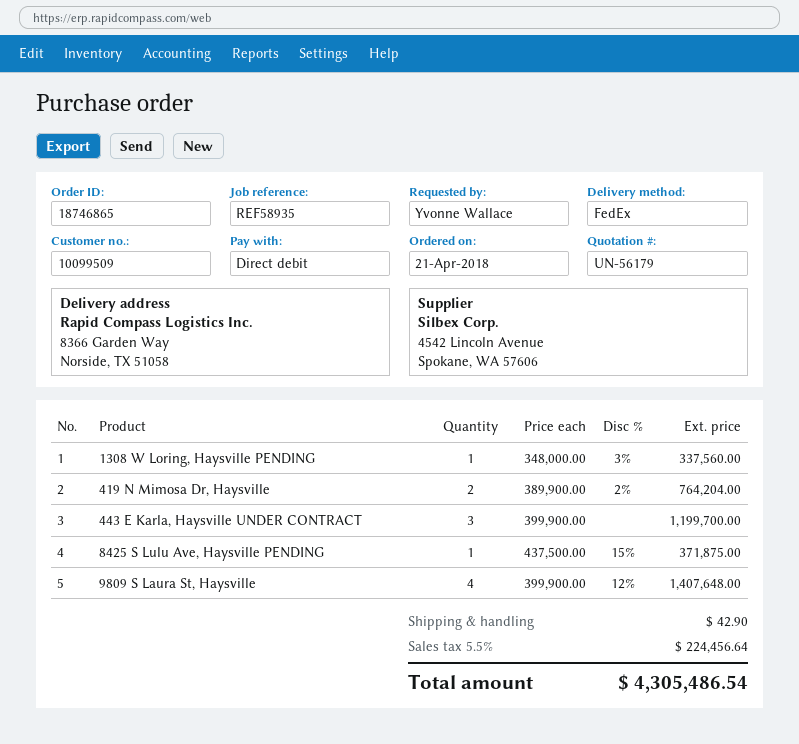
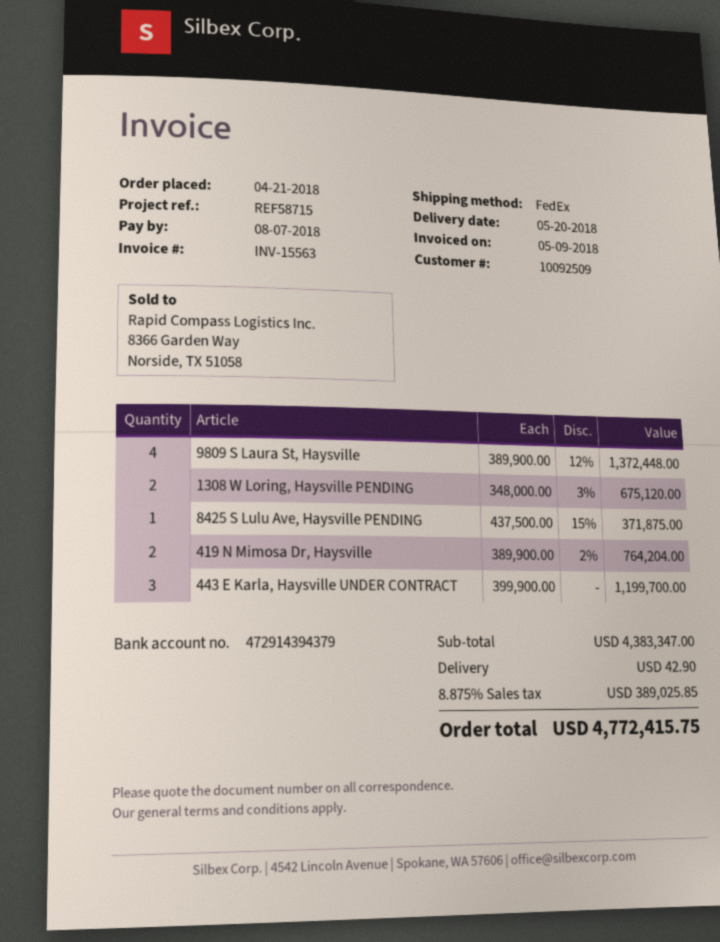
customer number: 10099509 -> 10092509
reference: REF58935 -> REF58715
1308 W Loring, Haysville PENDING: 1 x 348000.00 - 3% = 337560.00 -> 2 x 348000.00 - 3% = 675120.00
9809 S Laura St, Haysville: 4 x 399900.00 - 12% = 1407648.00 -> 4 x 389900.00 - 12% = 1372448.00
tax: 5.5% = 224456.64 -> 8.875% = 389025.85
total: 4305486.54 -> 4772415.75

